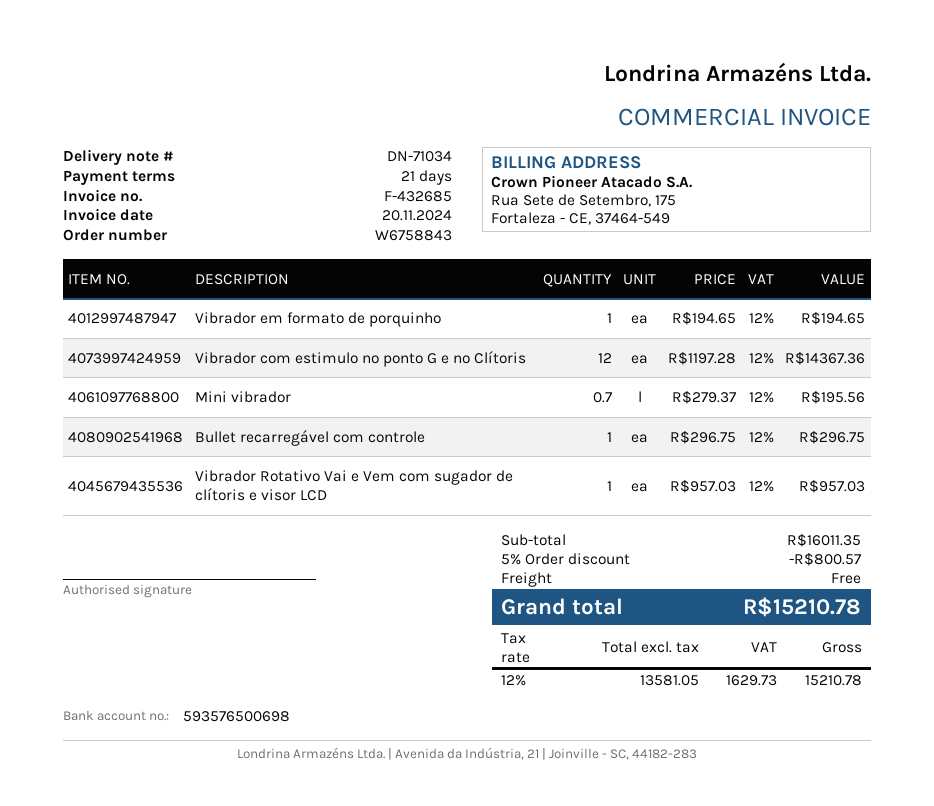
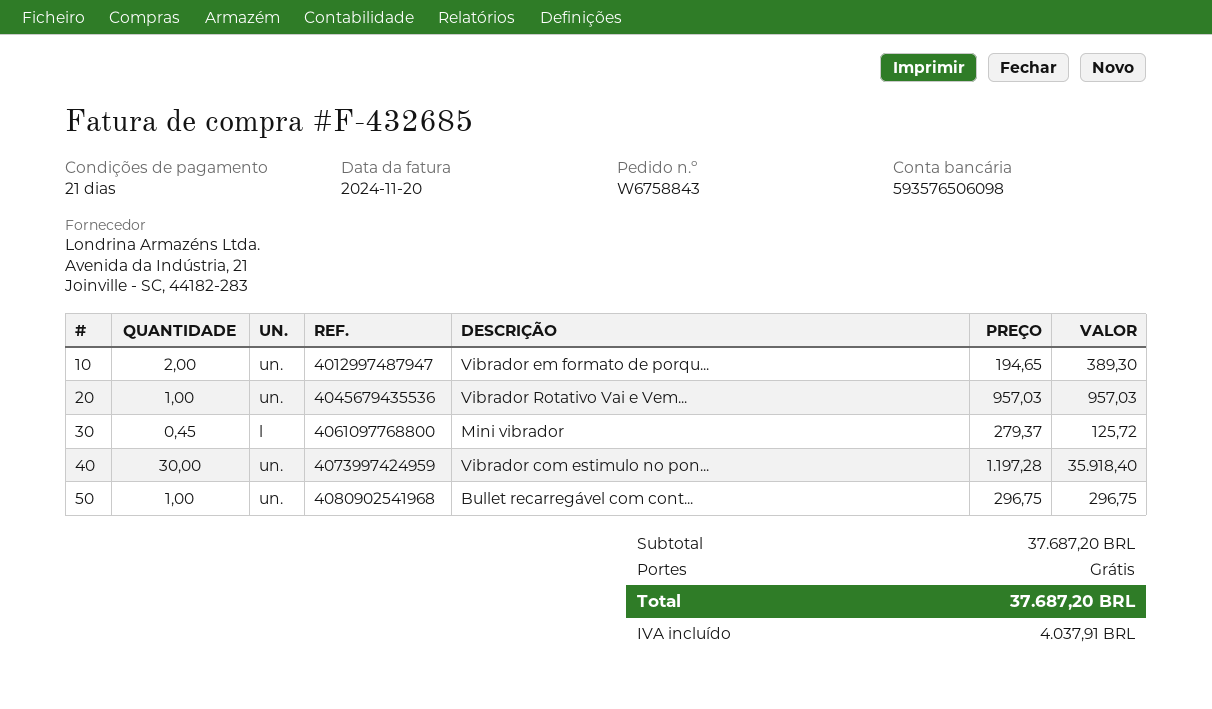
bank account: 593576500698 -> 593576506098
Vibrador em formato de porquinho: 1 x 194.65 = 194.65 -> 2 x 194.65 = 389.30
Vibrador com estimulo no ponto G e no Clítoris: 12 x 1197.28 = 14367.36 -> 30 x 1197.28 = 35918.40
Mini vibrador: 0.7 x 279.37 = 195.56 -> 0.45 x 279.37 = 125.72
subtotal: 16011.35 -> 37687.20
discount: 5% = 800.57 -> none
tax: 1629.73 -> 4037.91
total: 15210.78 -> 37687.20

